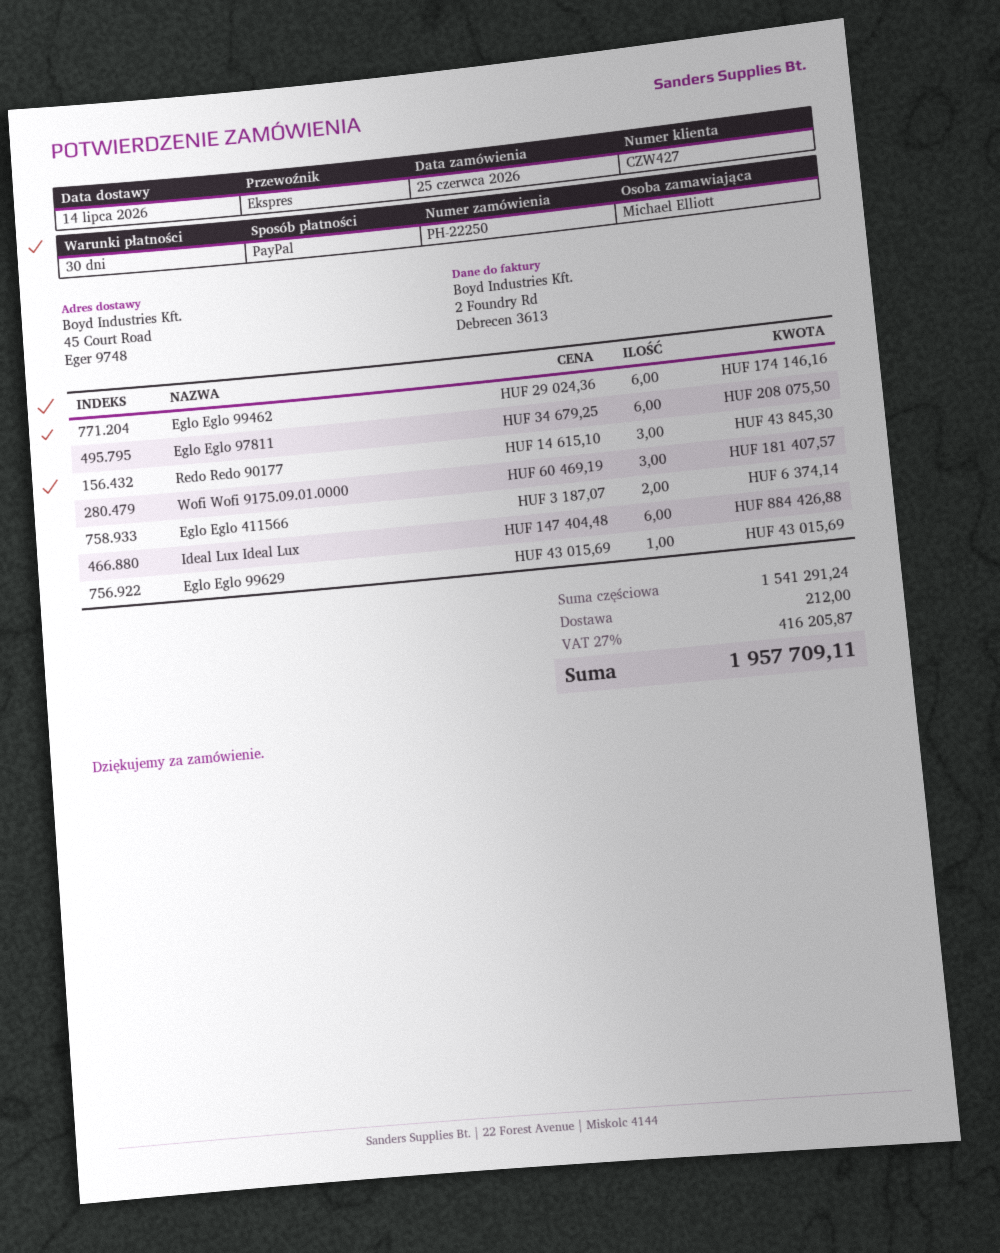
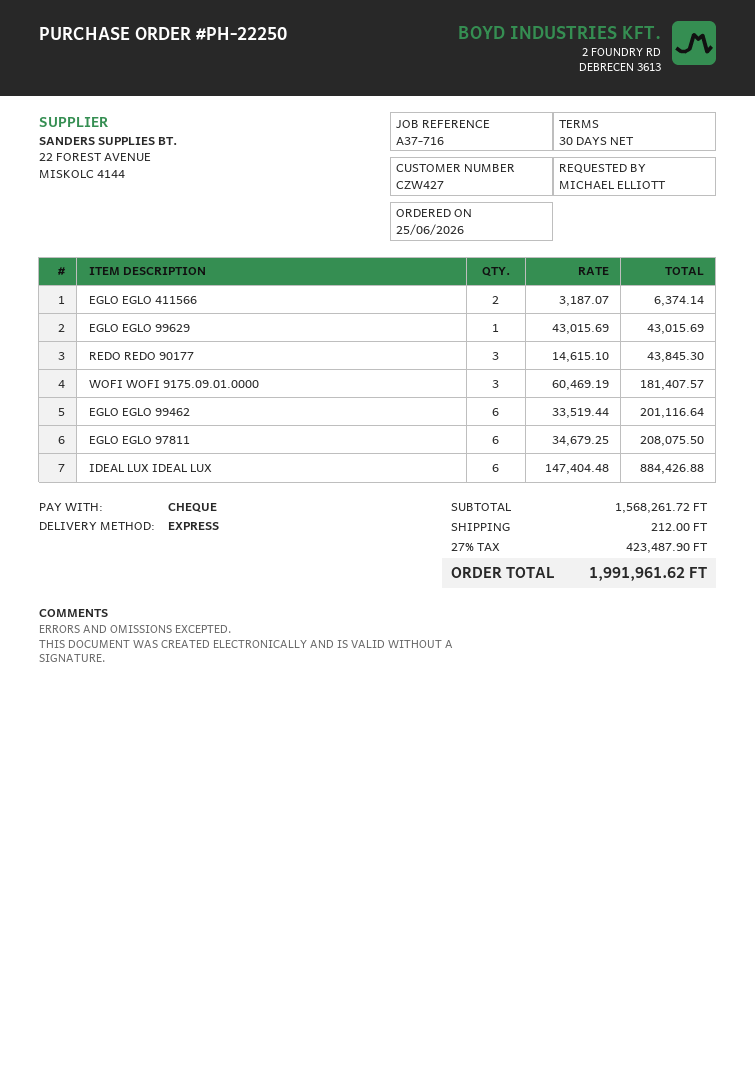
payment method: PayPal -> cheque
Eglo Eglo 99462: 6 x 29024.36 = 174146.16 -> 6 x 33519.44 = 201116.64
subtotal: 1541291.24 -> 1568261.72
tax: 27% = 416205.87 -> 27% = 423487.90
total: 1957709.11 -> 1991961.62

